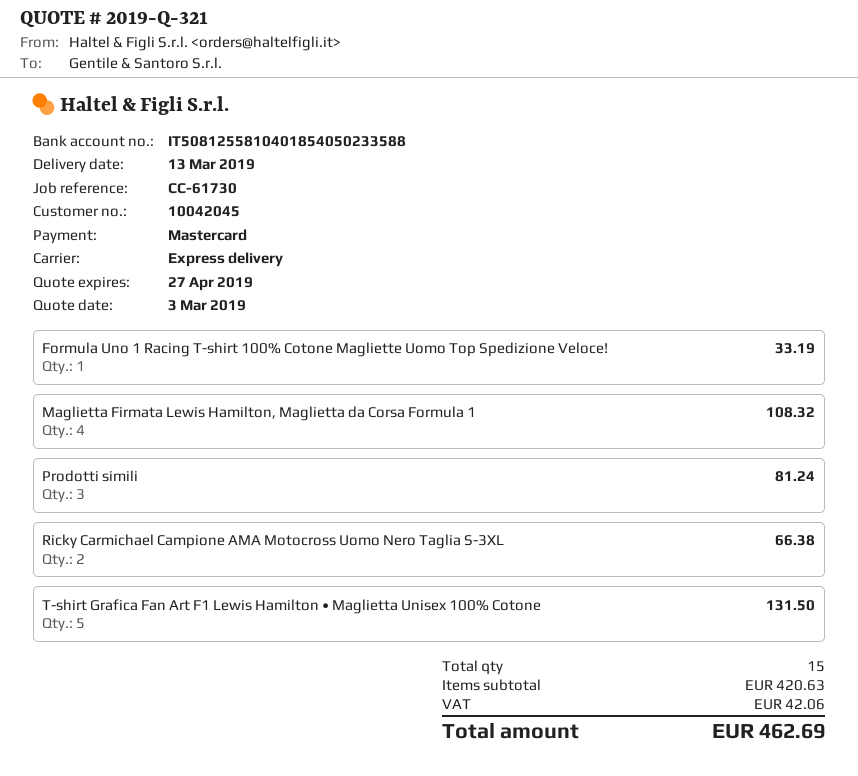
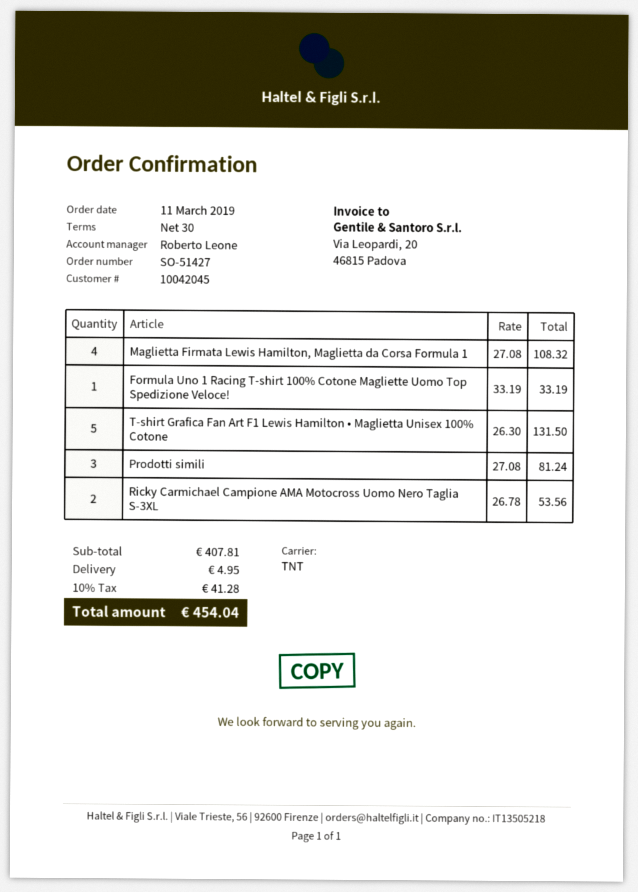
shipping method: express -> TNT
Ricky Carmichael Campione AMA Motocross Uomo Nero Taglia S-3XL: 2 for 66.38 -> 2 for 53.56
subtotal: 420.63 -> 407.81
shipping: none -> 4.95
tax: 42.06 -> 41.28
total: 462.69 -> 454.04

